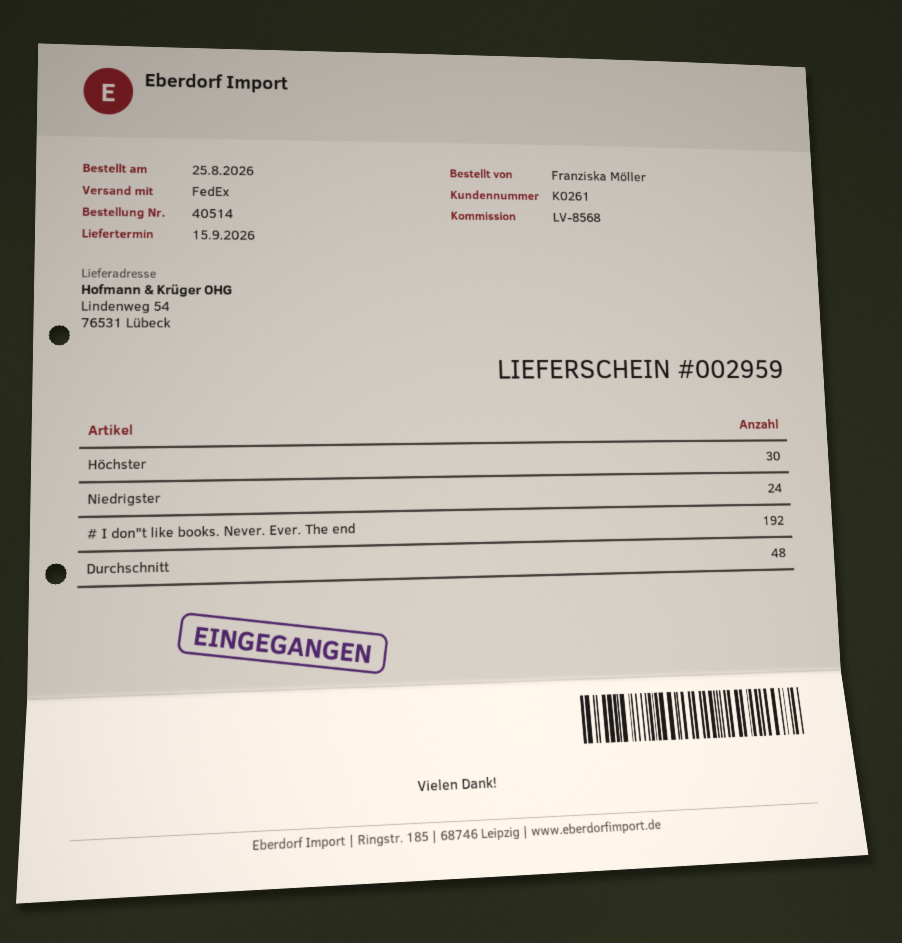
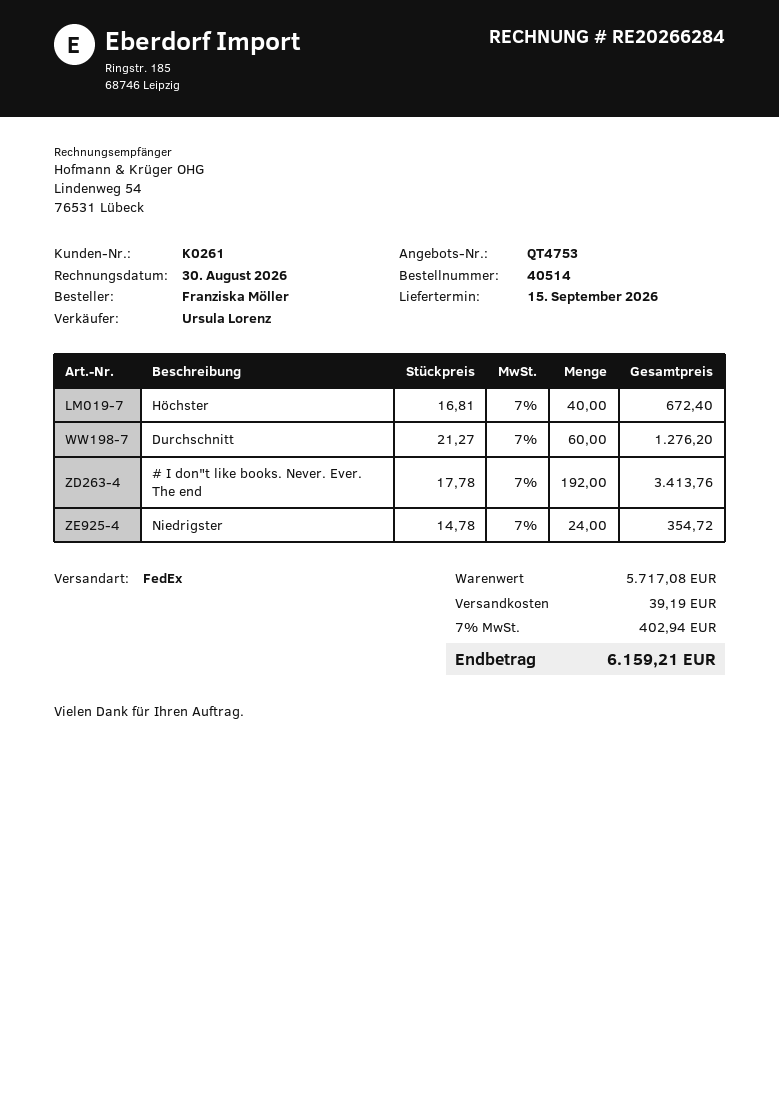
Höchster: 30 -> 40
Durchschnitt: 48 -> 60

